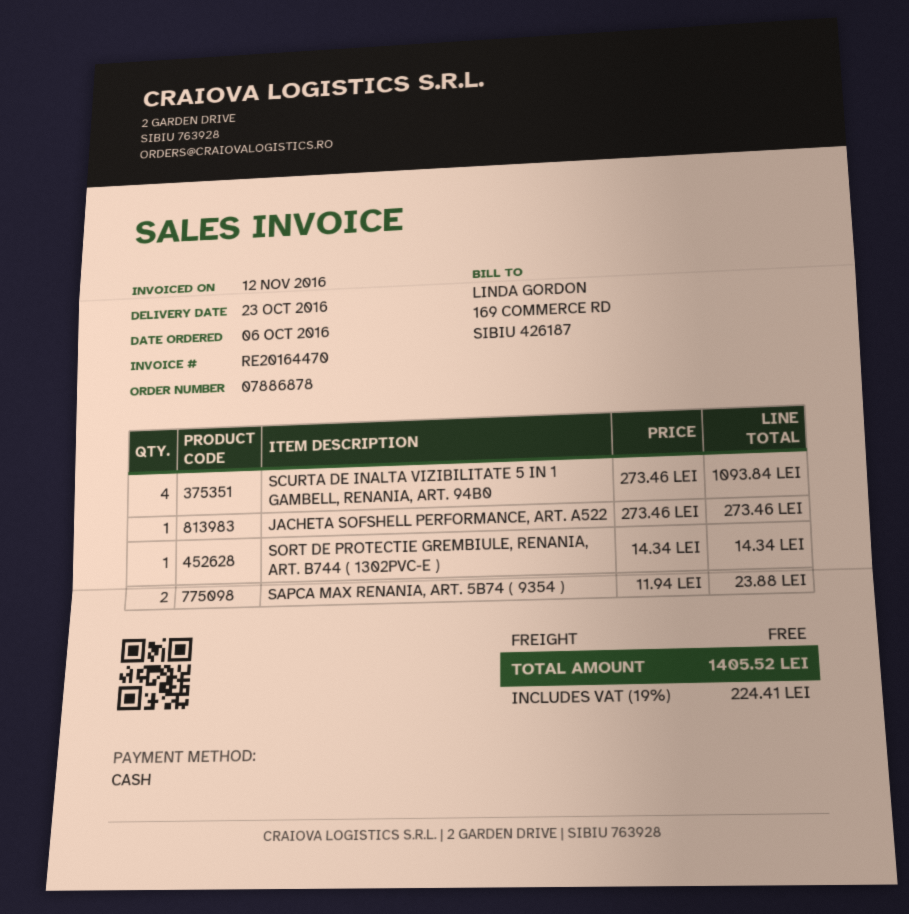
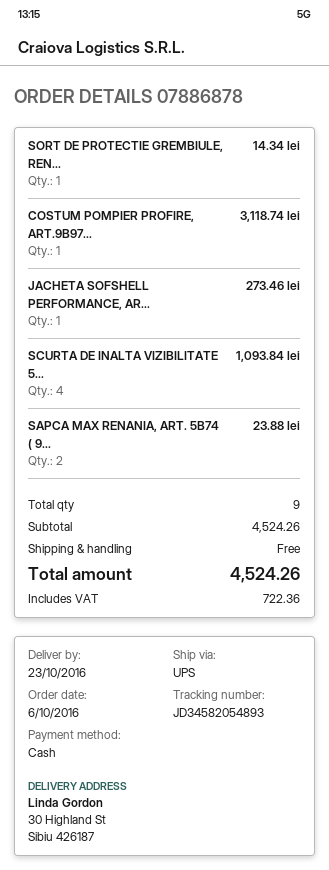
COSTUM POMPIER PROFIRE, ART.9B97...: none -> 1 for 3118.74
tax: 224.41 -> 722.36
total: 1405.52 -> 4524.26

